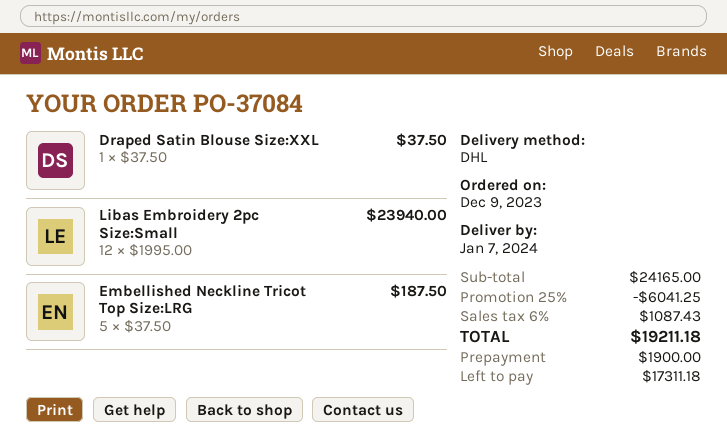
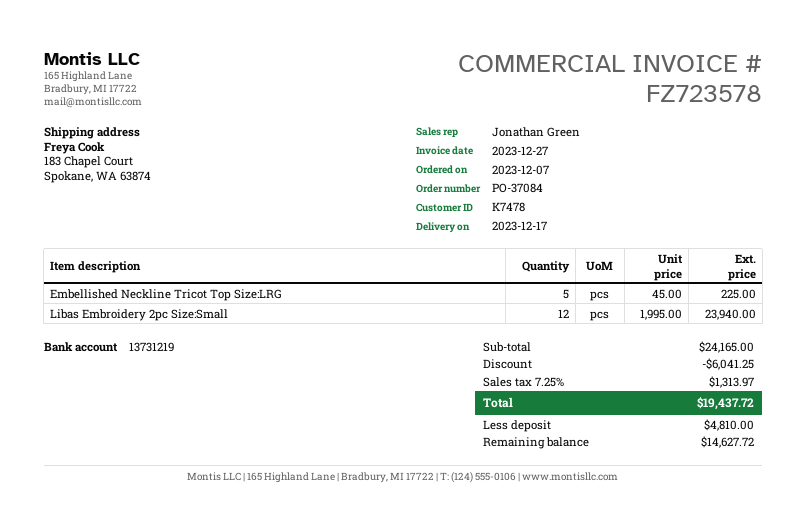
order date: 2023-12-09 -> 2023-12-07
delivery date: 2024-01-07 -> 2023-12-17
Draped Satin Blouse Size:XXL: 1 x 37.50 = 37.50 -> none
Embellished Neckline Tricot Top Size:LRG: 5 x 37.50 = 187.50 -> 5 x 45.00 = 225.00
tax: 6% = 1087.43 -> 7.25% = 1313.97
total: 19211.18 -> 19437.72
deposit: 1900.00 -> 4810.00
balance: 17311.18 -> 14627.72

